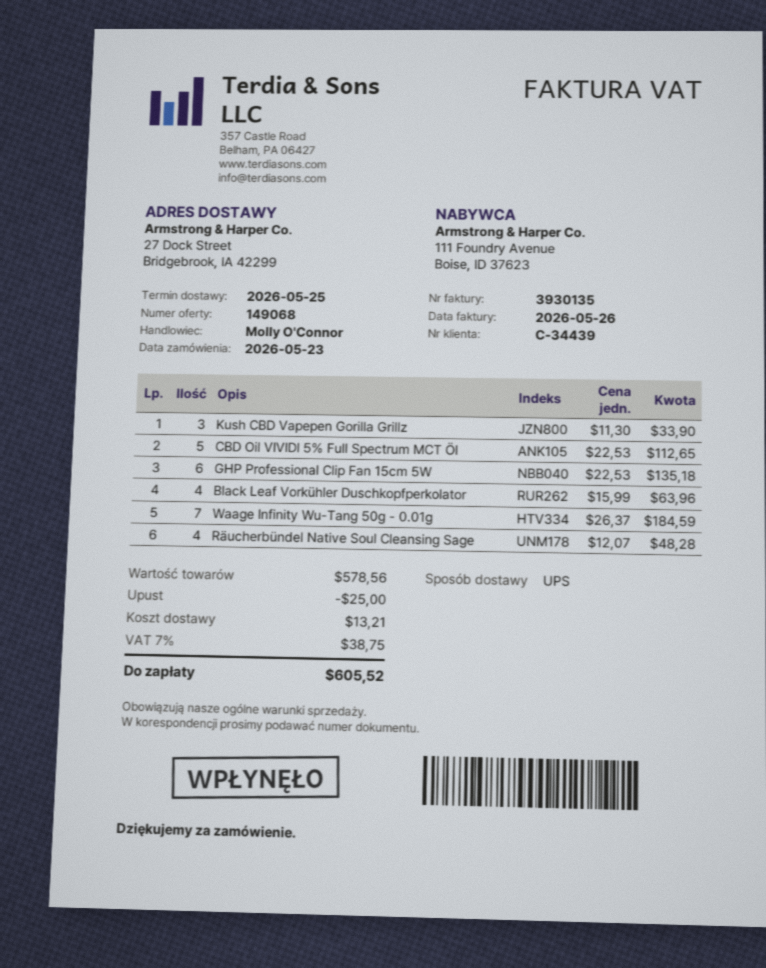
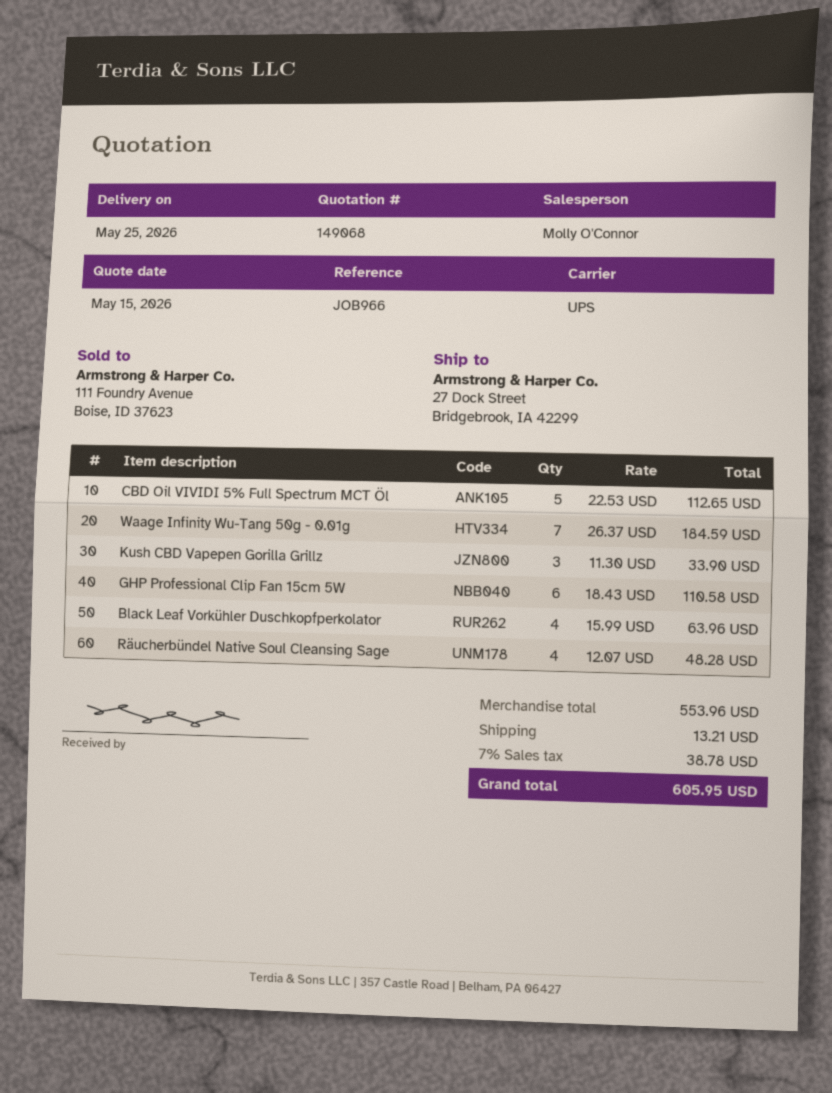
GHP Professional Clip Fan 15cm 5W: 6 x 22.53 = 135.18 -> 6 x 18.43 = 110.58
subtotal: 578.56 -> 553.96
discount: 25.00 -> none
tax: 7% = 38.75 -> 7% = 38.78
total: 605.52 -> 605.95

